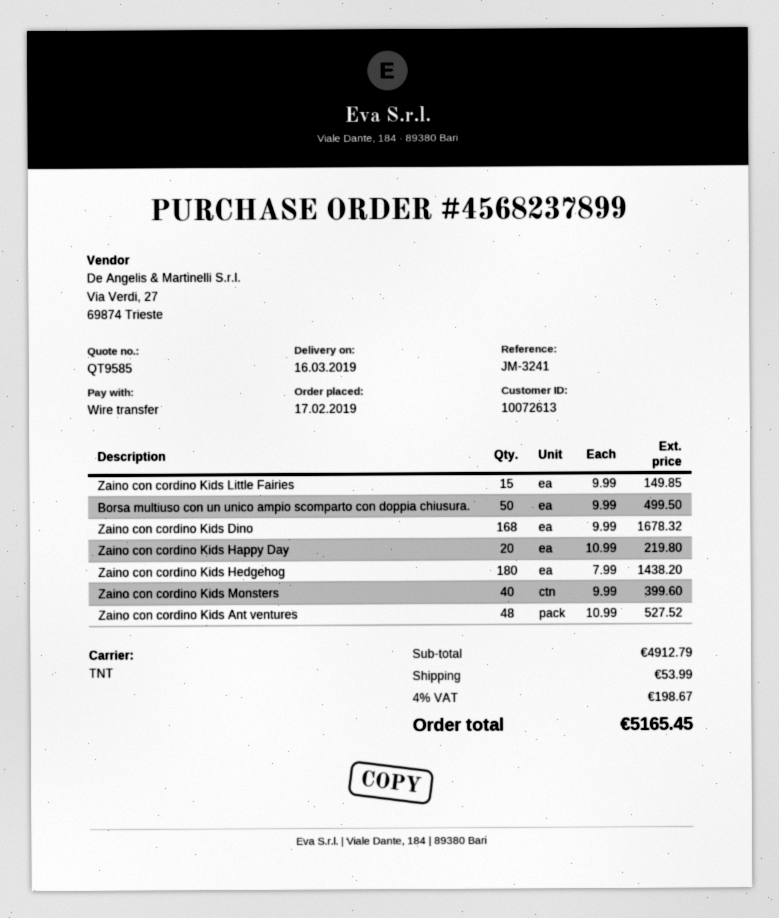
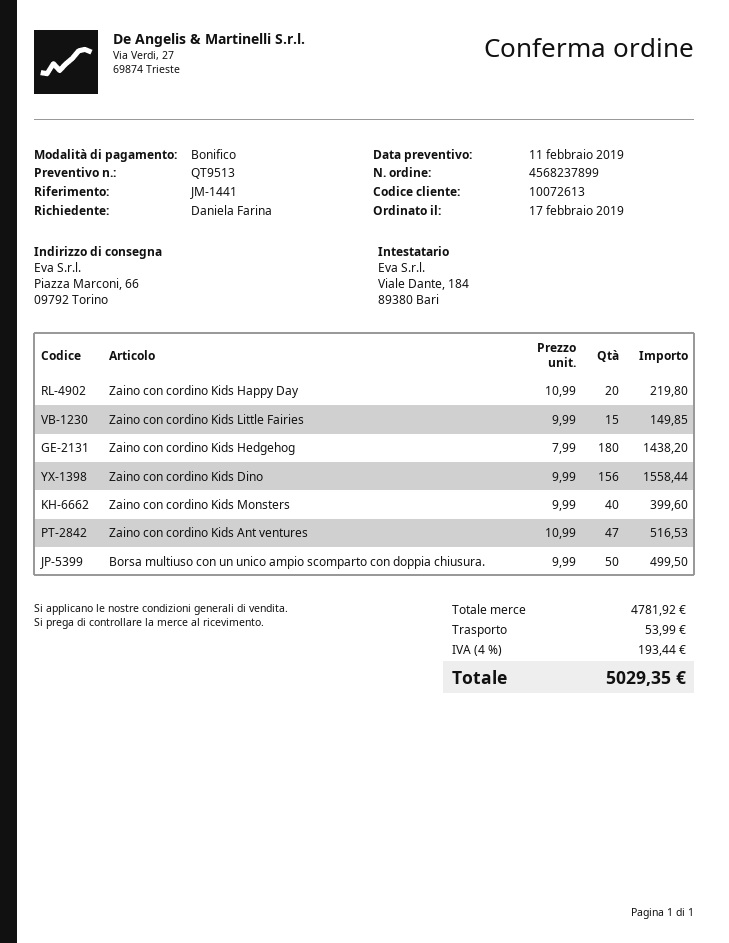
quote number: QT9585 -> QT9513
reference: JM-3241 -> JM-1441
Zaino con cordino Kids Dino: 168 x 9.99 = 1678.32 -> 156 x 9.99 = 1558.44
Zaino con cordino Kids Ant ventures: 48 x 10.99 = 527.52 -> 47 x 10.99 = 516.53
subtotal: 4912.79 -> 4781.92
tax: 4% = 198.67 -> 4% = 193.44
total: 5165.45 -> 5029.35

